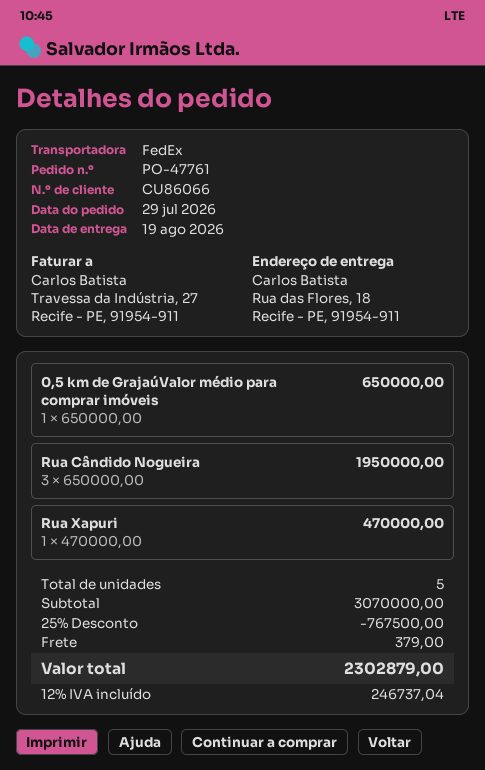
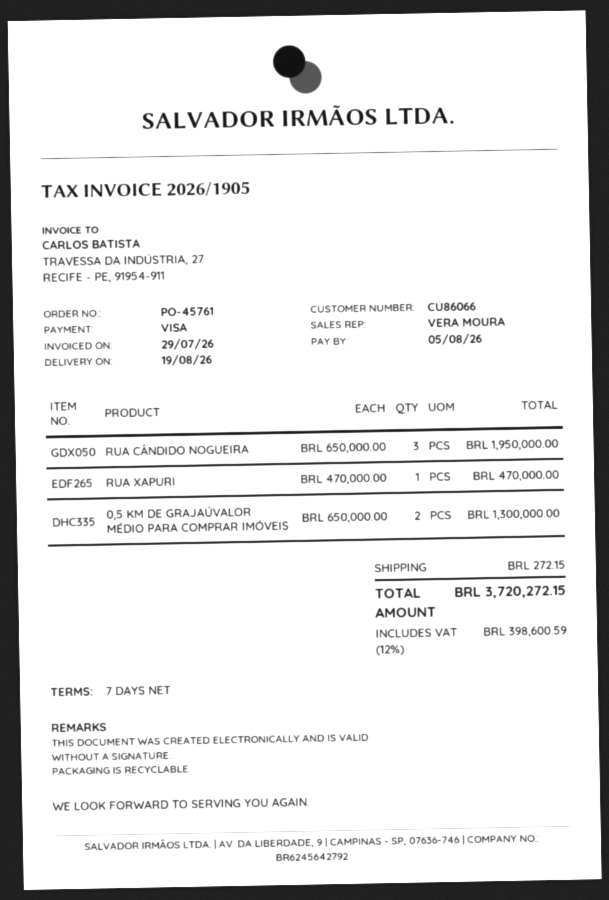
order number: PO-47761 -> PO-45761
0,5 km de GrajaúValor médio para comprar imóveis: 1 x 650000.00 = 650000.00 -> 2 x 650000.00 = 1300000.00
discount: 25% = 767500.00 -> none
shipping: 379.00 -> 272.15
tax: 12% = 246737.04 -> 12% = 398600.59
total: 2302879.00 -> 3720272.15

